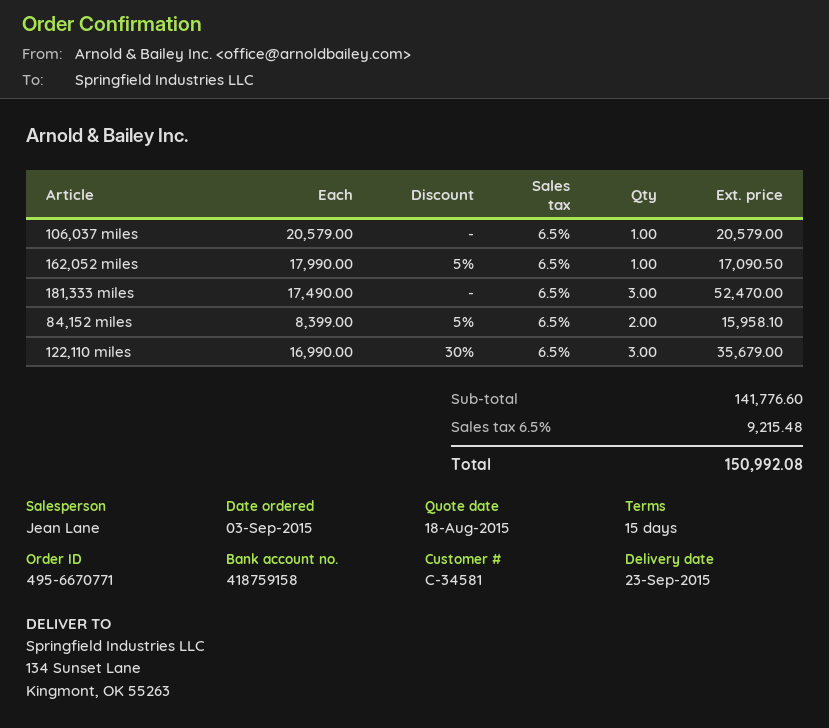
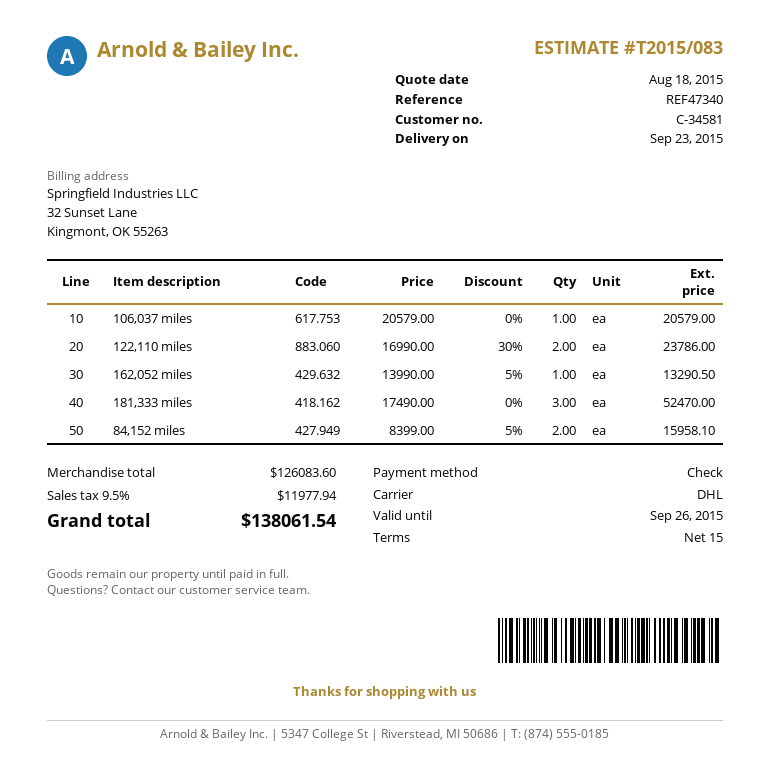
162,052 miles: 1 x 17990.00 - 5% = 17090.50 -> 1 x 13990.00 - 5% = 13290.50
122,110 miles: 3 x 16990.00 - 30% = 35679.00 -> 2 x 16990.00 - 30% = 23786.00
subtotal: 141776.60 -> 126083.60
tax: 6.5% = 9215.48 -> 9.5% = 11977.94
total: 150992.08 -> 138061.54

